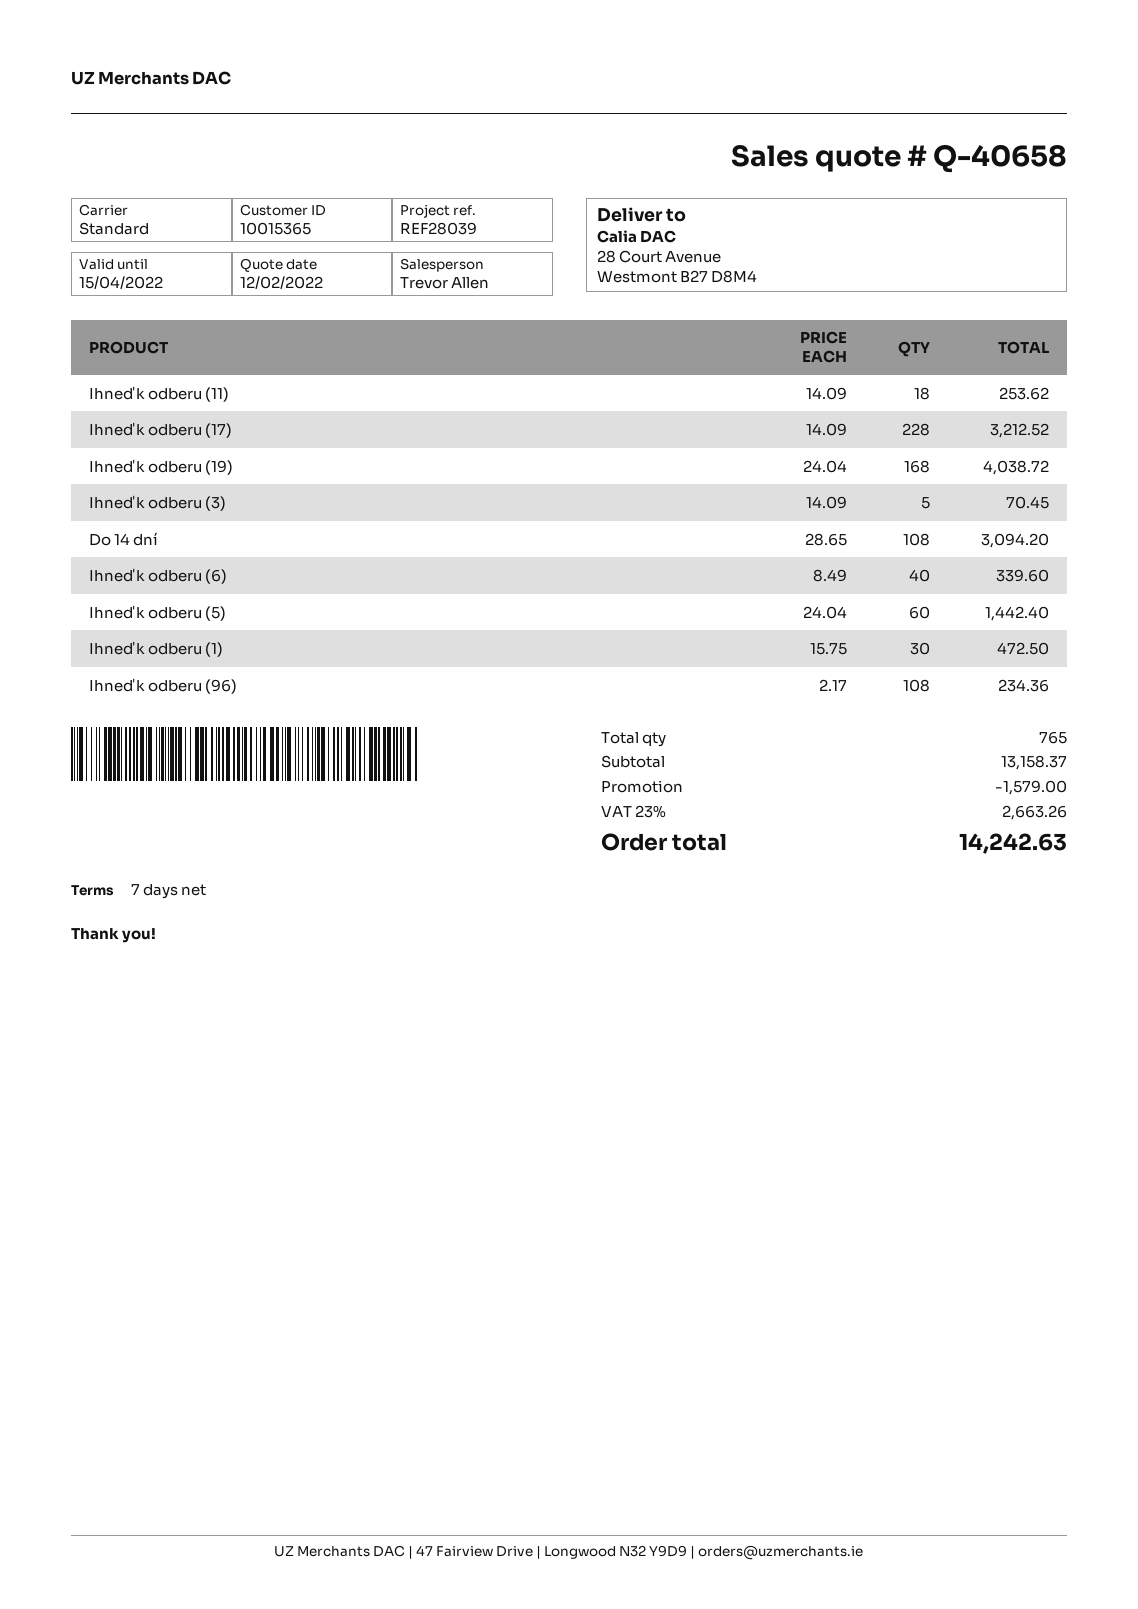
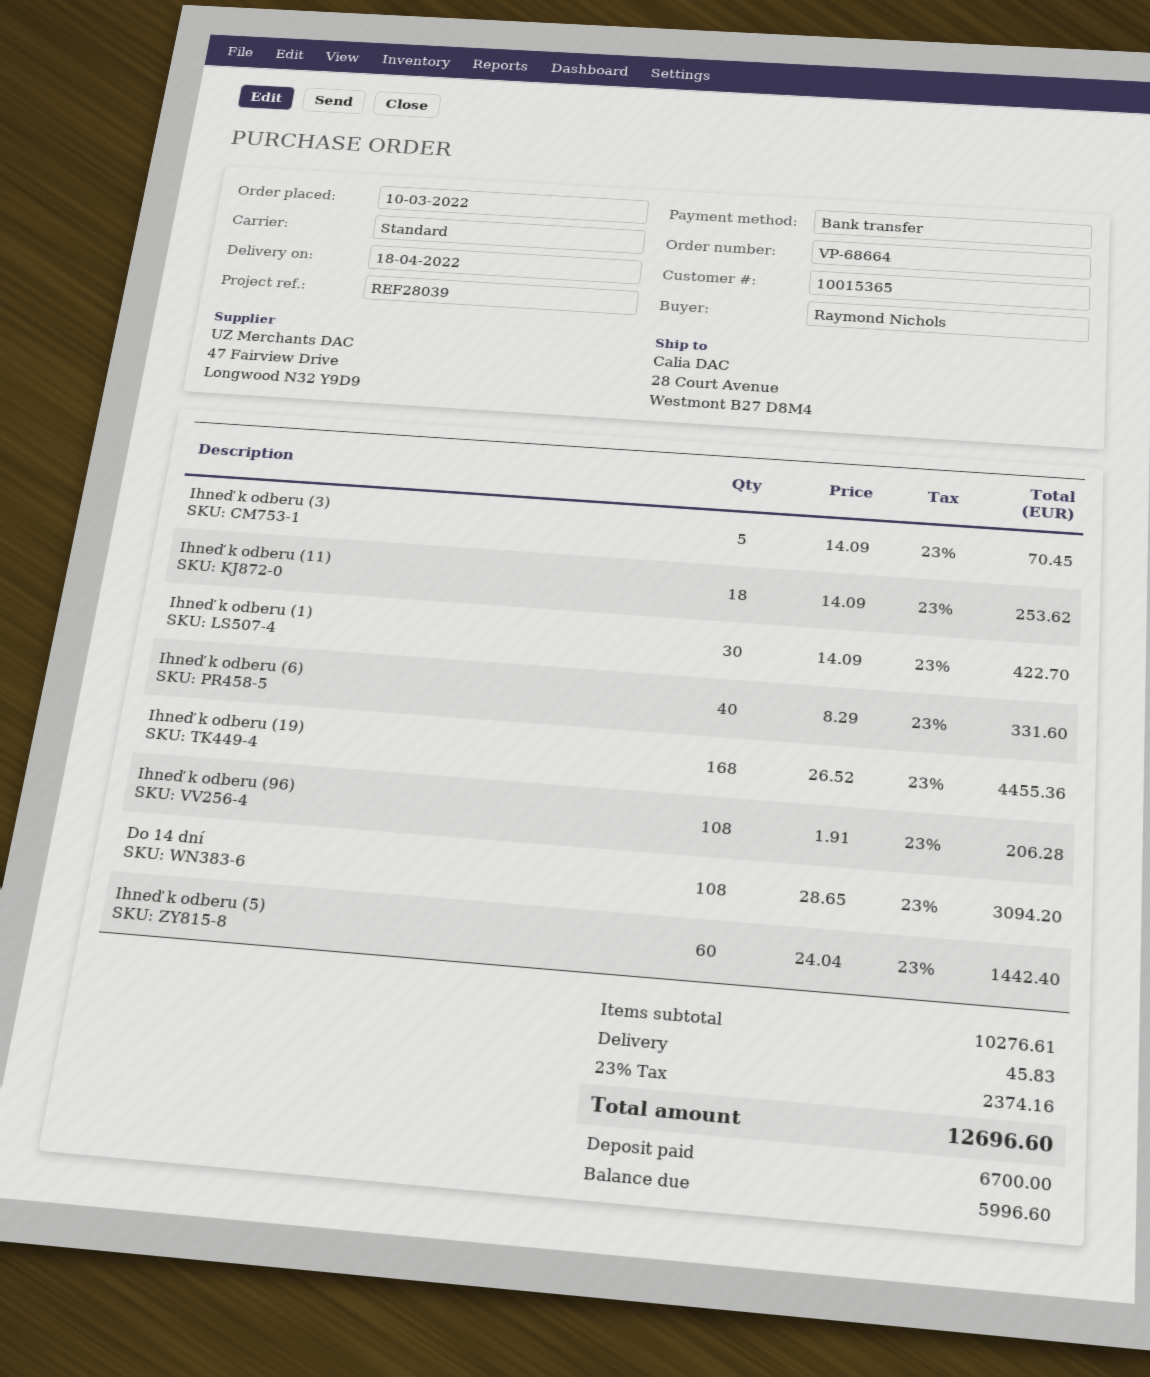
Ihneď k odberu (17): 228 x 14.09 = 3212.52 -> none
Ihneď k odberu (19): 168 x 24.04 = 4038.72 -> 168 x 26.52 = 4455.36
Ihneď k odberu (6): 40 x 8.49 = 339.60 -> 40 x 8.29 = 331.60
Ihneď k odberu (1): 30 x 15.75 = 472.50 -> 30 x 14.09 = 422.70
Ihneď k odberu (96): 108 x 2.17 = 234.36 -> 108 x 1.91 = 206.28
subtotal: 13158.37 -> 10276.61
discount: 1579.00 -> none
shipping: none -> 45.83
tax: 23% = 2663.26 -> 23% = 2374.16
total: 14242.63 -> 12696.60

